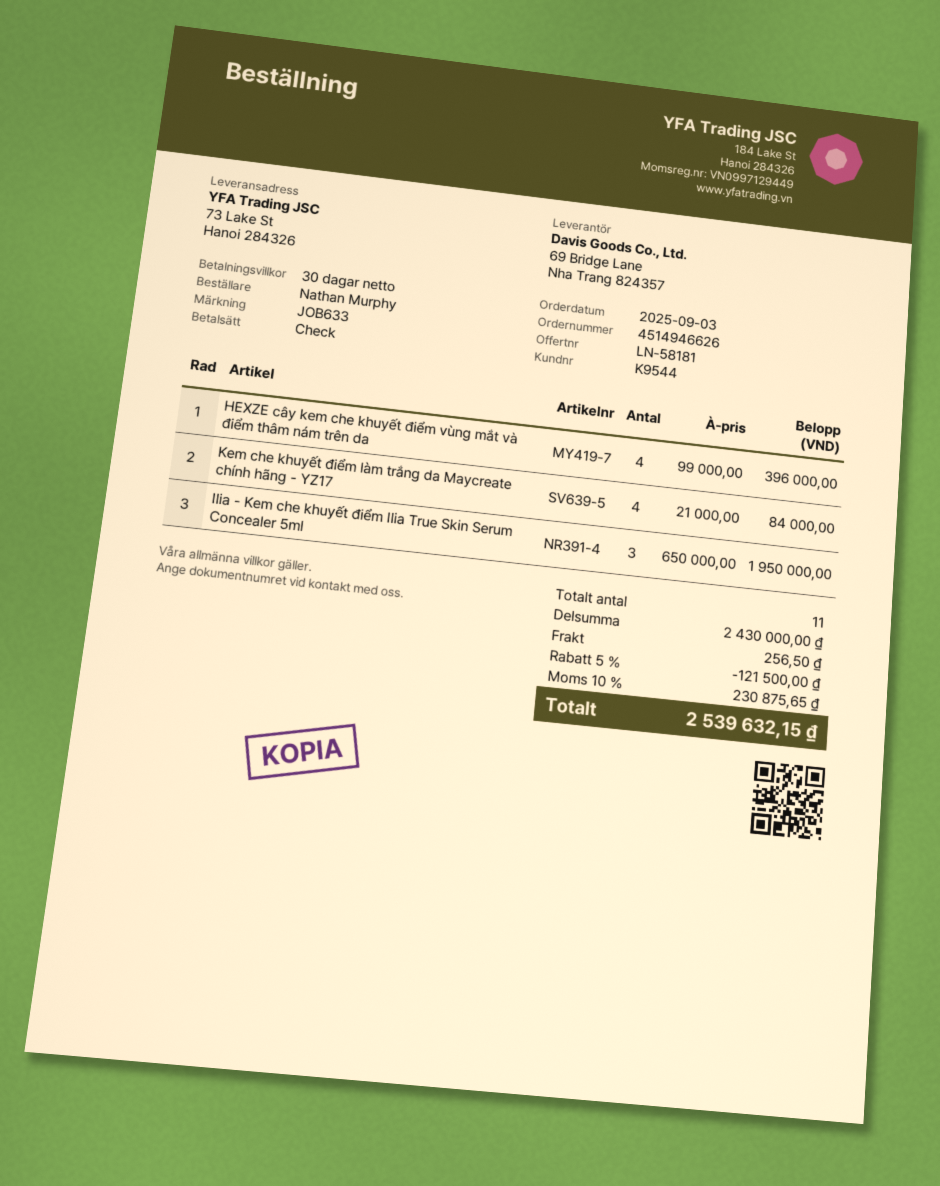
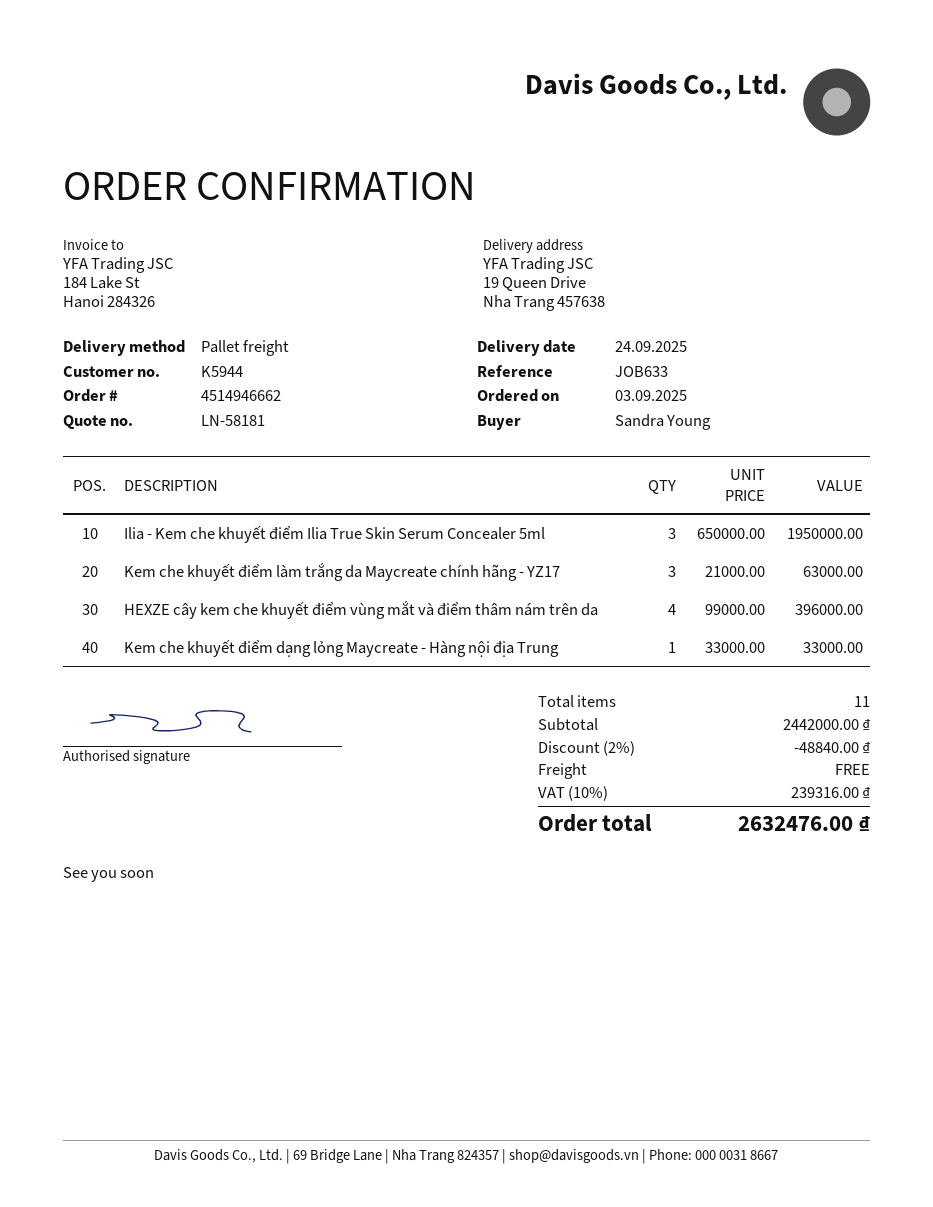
order number: 4514946626 -> 4514946662
customer number: K9544 -> K5944
ordered by: Nathan Murphy -> Sandra Young
ship to: 73 Lake St, Hanoi 284326 -> 19 Queen Drive, Nha Trang 457638
Kem che khuyết điểm làm trắng da Maycreate chính hãng - YZ17: 4 x 21000.00 = 84000.00 -> 3 x 21000.00 = 63000.00
Kem che khuyết điểm dạng lỏng Maycreate - Hàng nội địa Trung: none -> 1 x 33000.00 = 33000.00
subtotal: 2430000.00 -> 2442000.00
discount: 5% = 121500.00 -> 2% = 48840.00
shipping: 256.50 -> 0.00
tax: 10% = 230875.65 -> 10% = 239316.00
total: 2539632.15 -> 2632476.00

